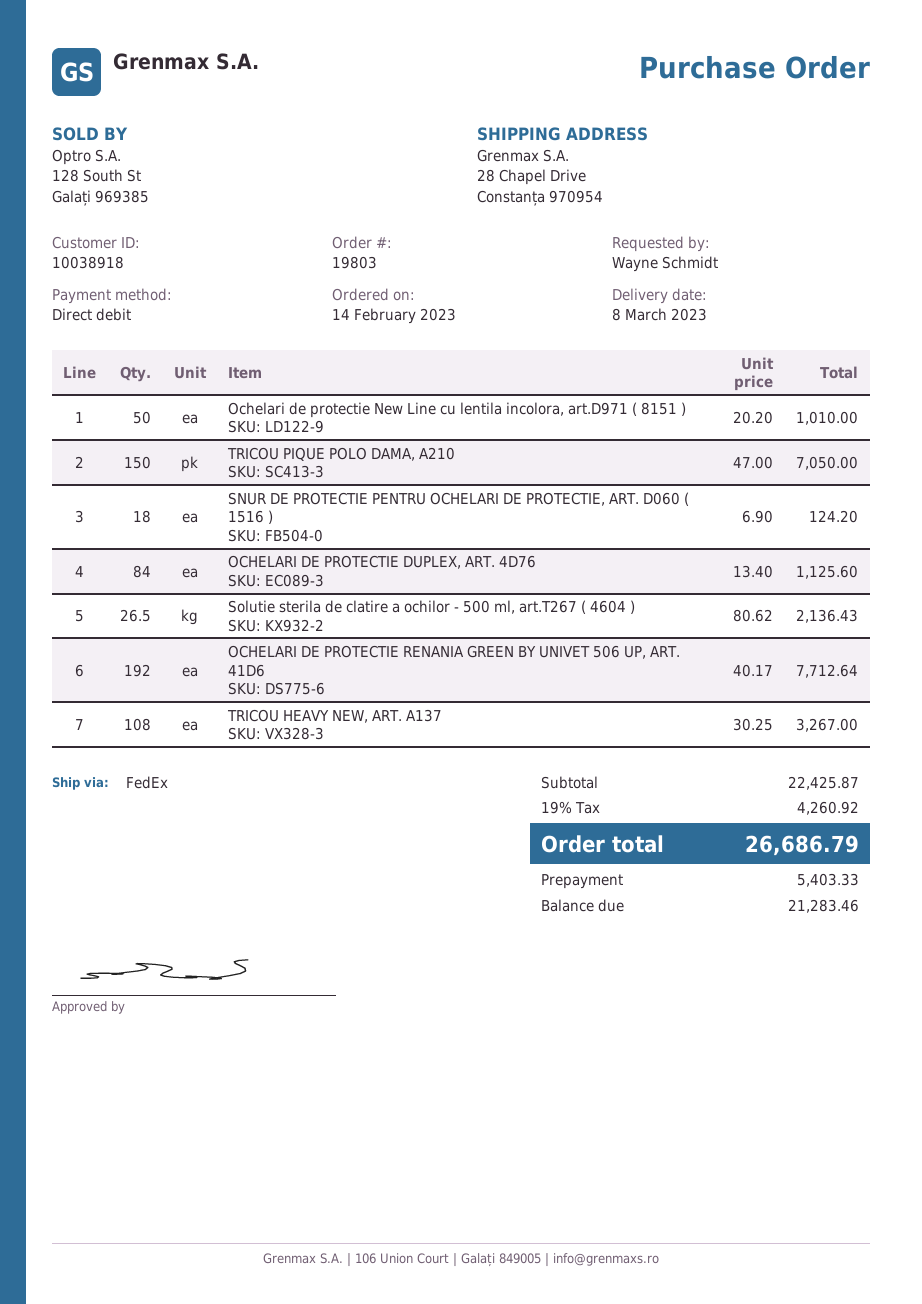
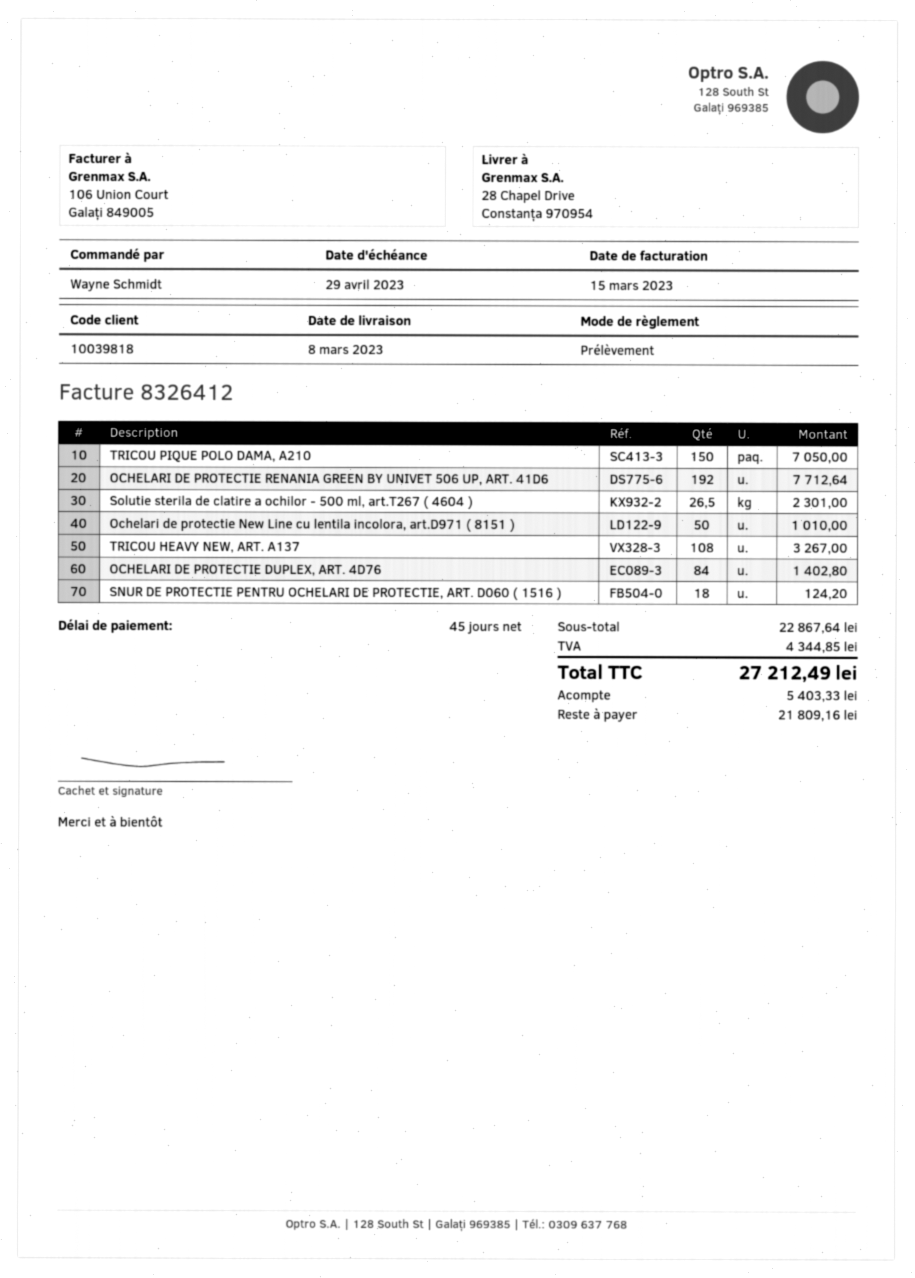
customer number: 10038918 -> 10039818
OCHELARI DE PROTECTIE DUPLEX, ART. 4D76: 84 for 1125.60 -> 84 for 1402.80
Solutie sterila de clatire a ochilor - 500 ml, art.T267 ( 4604 ): 26.5 for 2136.43 -> 26.5 for 2301.00
subtotal: 22425.87 -> 22867.64
tax: 4260.92 -> 4344.85
total: 26686.79 -> 27212.49
balance: 21283.46 -> 21809.16

